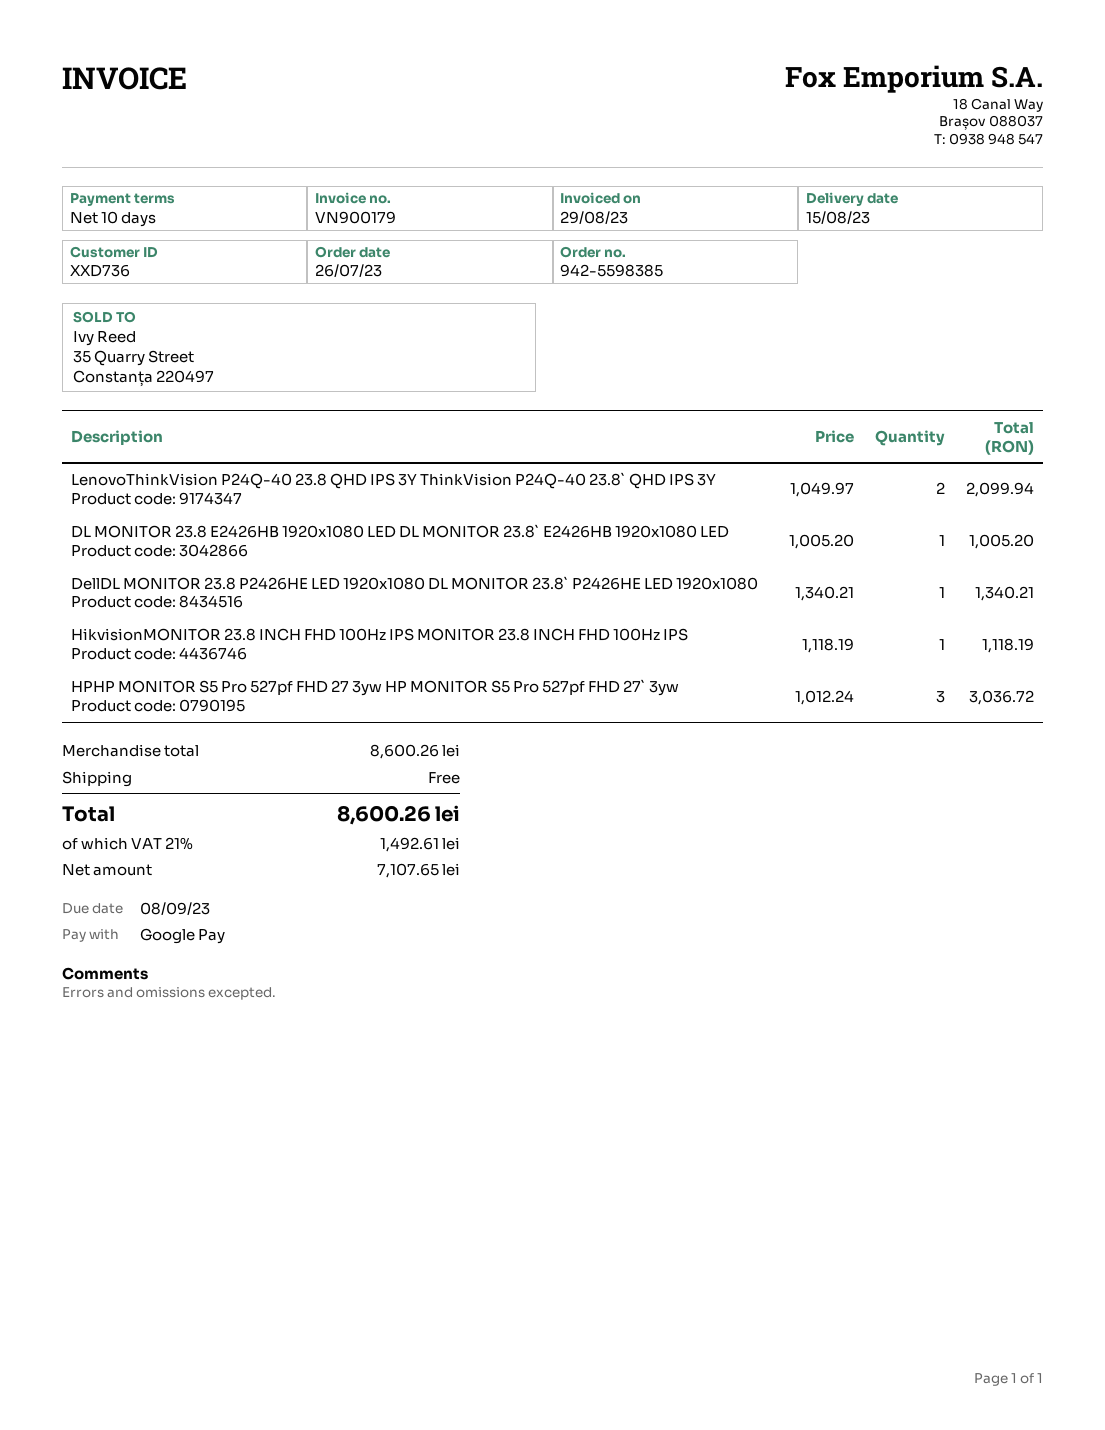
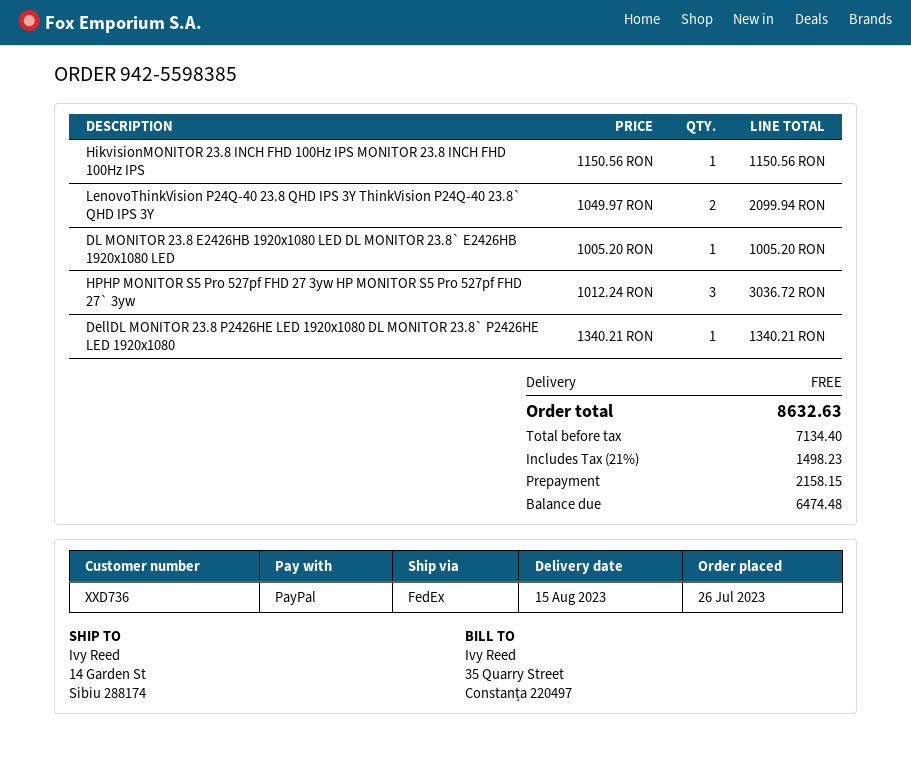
payment method: Google Pay -> PayPal
HikvisionMONITOR 23.8 INCH FHD 100Hz IPS MONITOR 23.8 INCH FHD 100Hz IPS: 1 x 1118.19 = 1118.19 -> 1 x 1150.56 = 1150.56
net: 7107.65 -> 7134.40
tax: 21% = 1492.61 -> 21% = 1498.23
total: 8600.26 -> 8632.63

